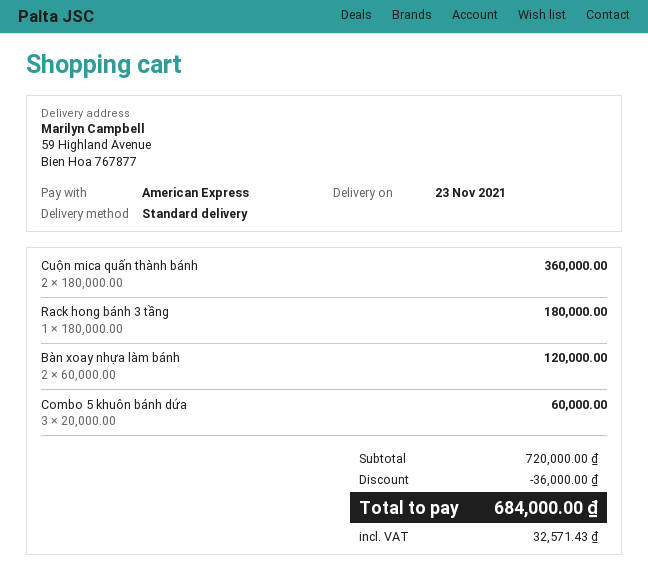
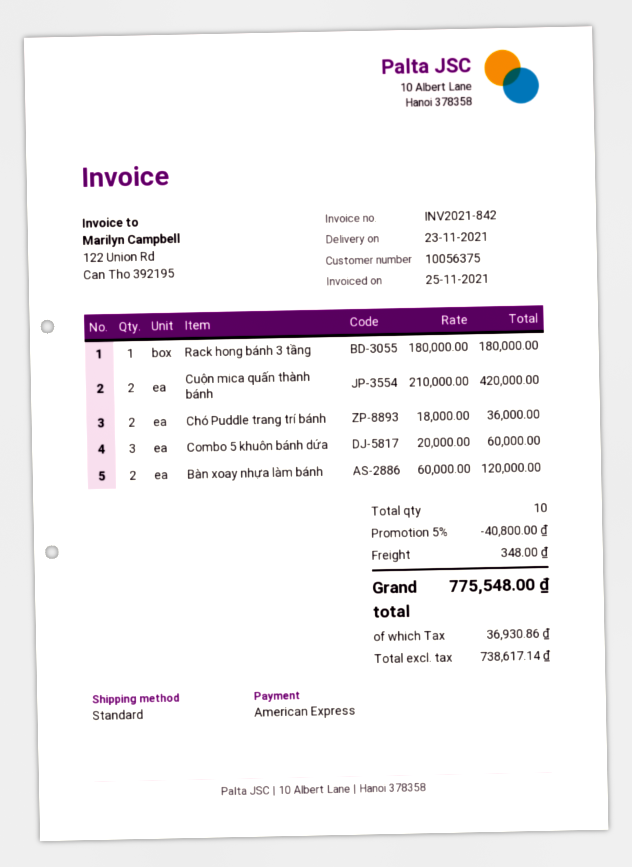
Cuộn mica quấn thành bánh: 2 x 180000.00 = 360000.00 -> 2 x 210000.00 = 420000.00
Chó Puddle trang trí bánh: none -> 2 x 18000.00 = 36000.00
discount: 36000.00 -> 40800.00
shipping: none -> 348.00
tax: 32571.43 -> 36930.86
total: 684000.00 -> 775548.00

